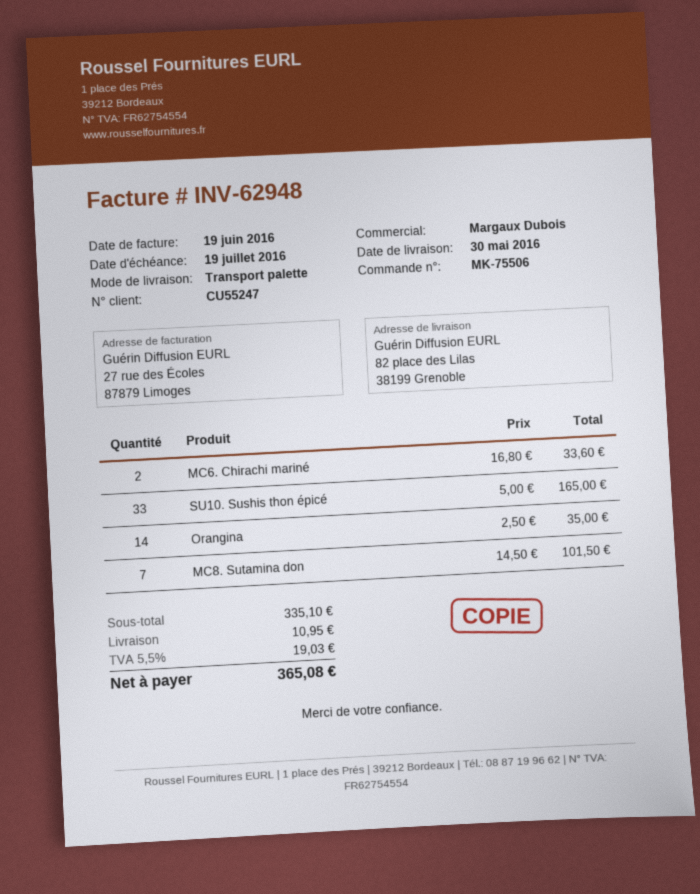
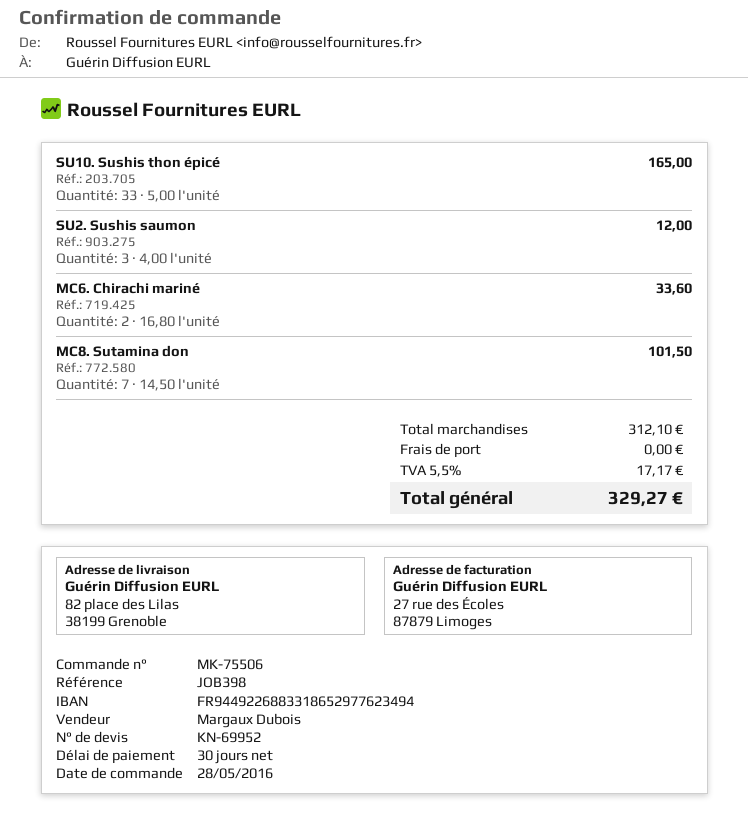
Orangina: 14 x 2.50 = 35.00 -> none
SU2. Sushis saumon: none -> 3 x 4.00 = 12.00
subtotal: 335.10 -> 312.10
shipping: 10.95 -> 0.00
tax: 5.5% = 19.03 -> 5.5% = 17.17
total: 365.08 -> 329.27

